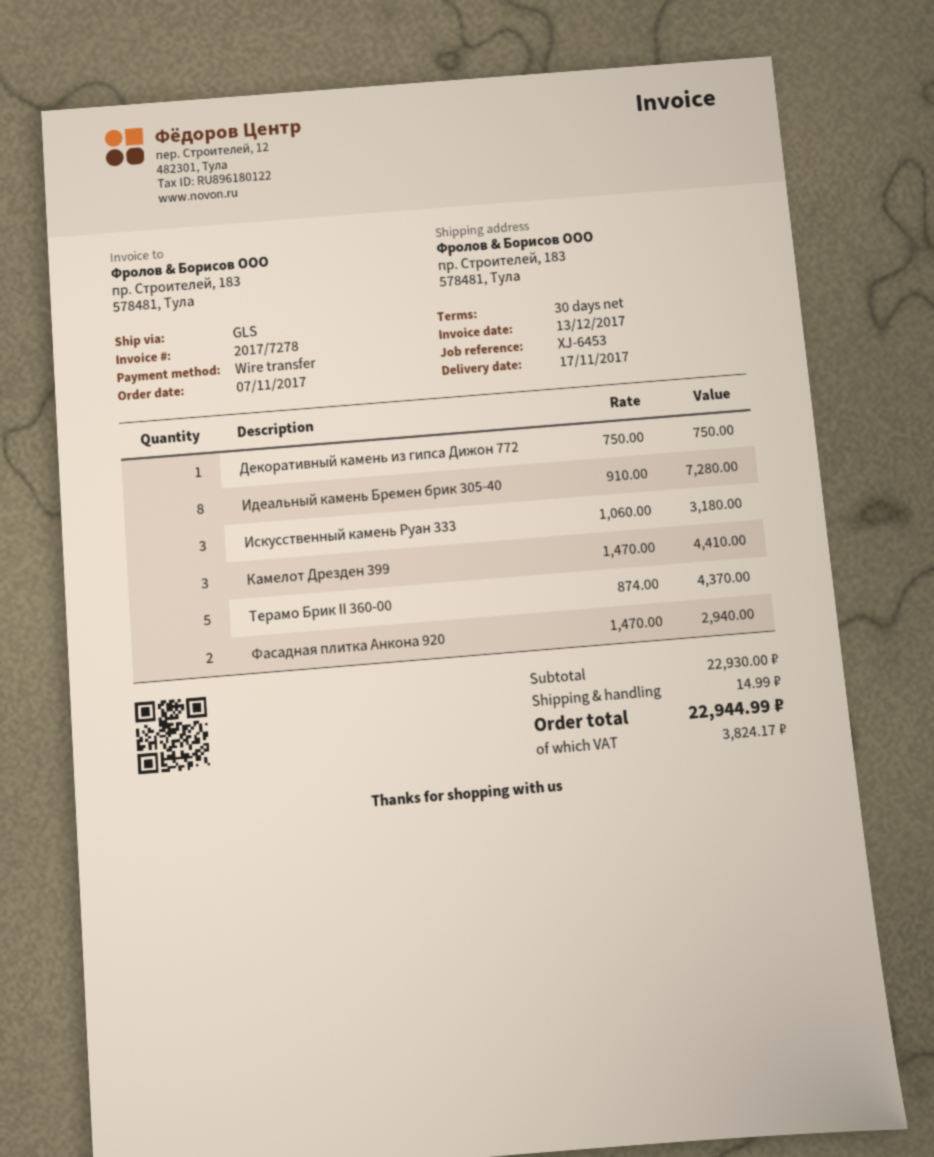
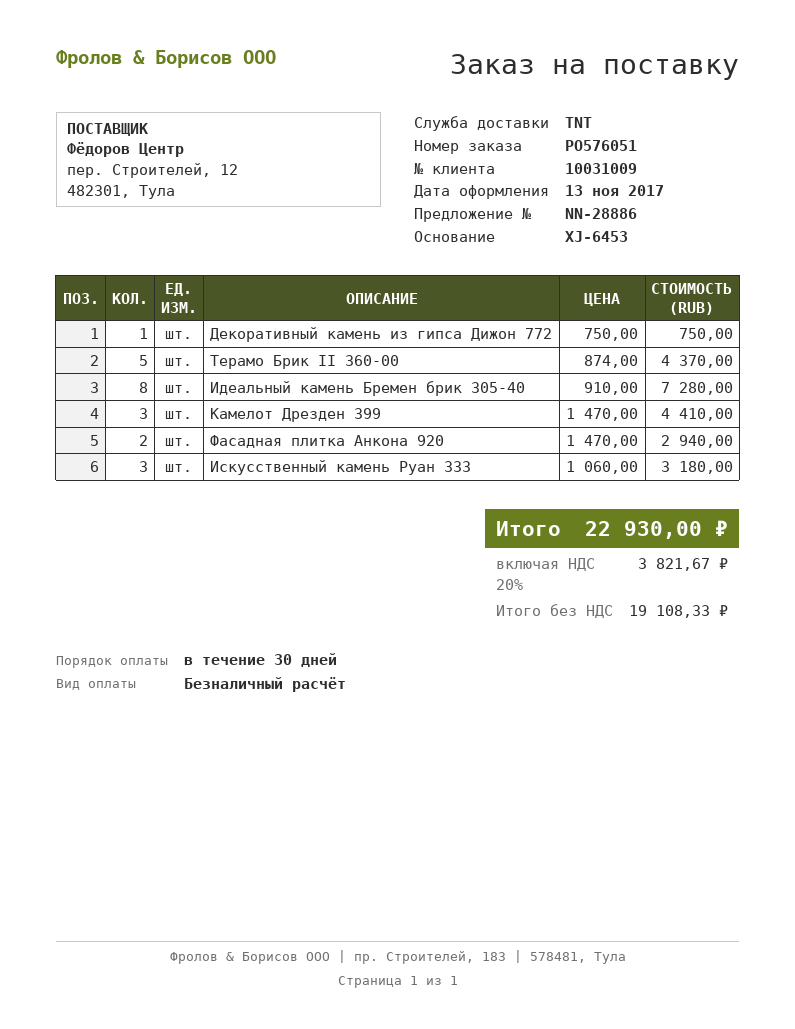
order date: 2017-11-07 -> 2017-11-13
shipping method: GLS -> TNT
shipping: 14.99 -> none
tax: 3824.17 -> 3821.67
total: 22944.99 -> 22930.00

